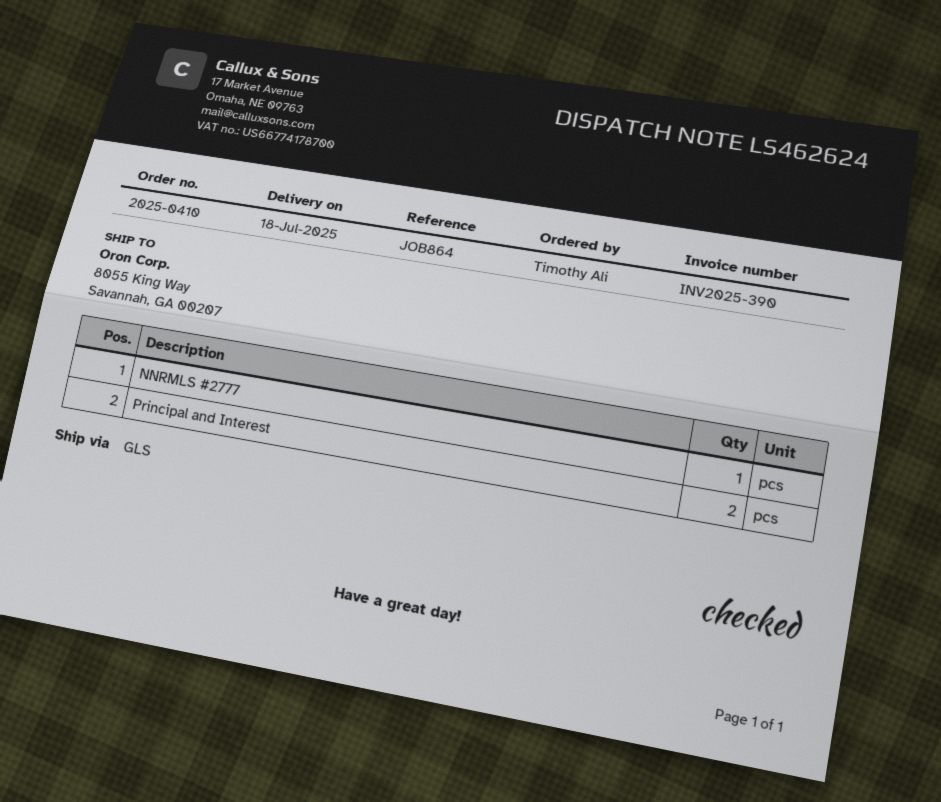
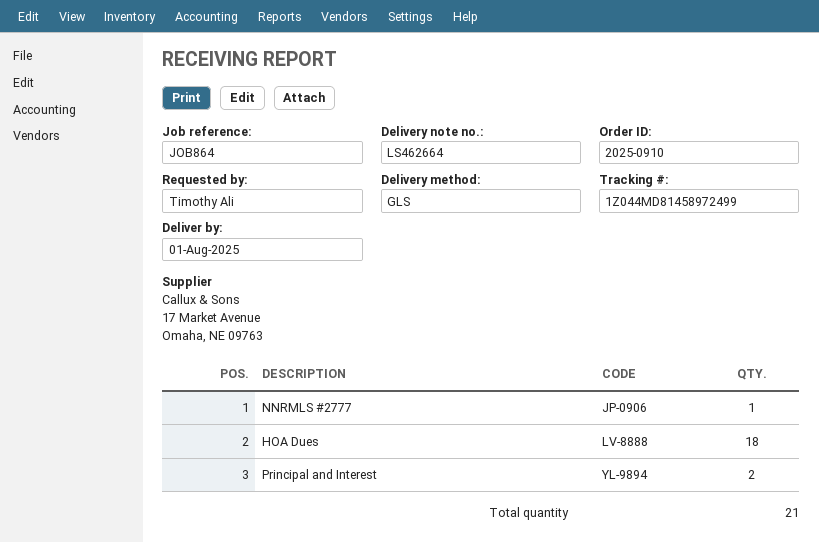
order number: 2025-0410 -> 2025-0910
delivery note number: LS462624 -> LS462664
delivery date: 2025-07-18 -> 2025-08-01
HOA Dues: none -> 18

